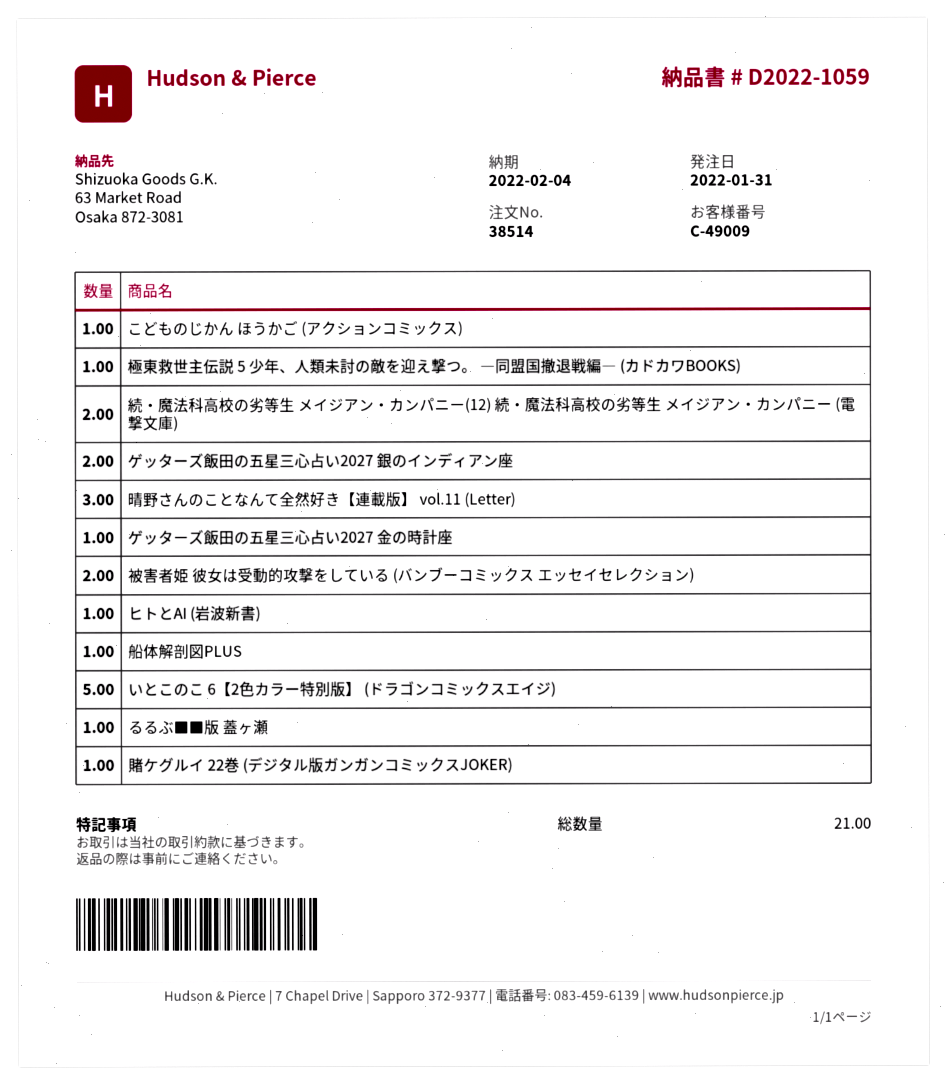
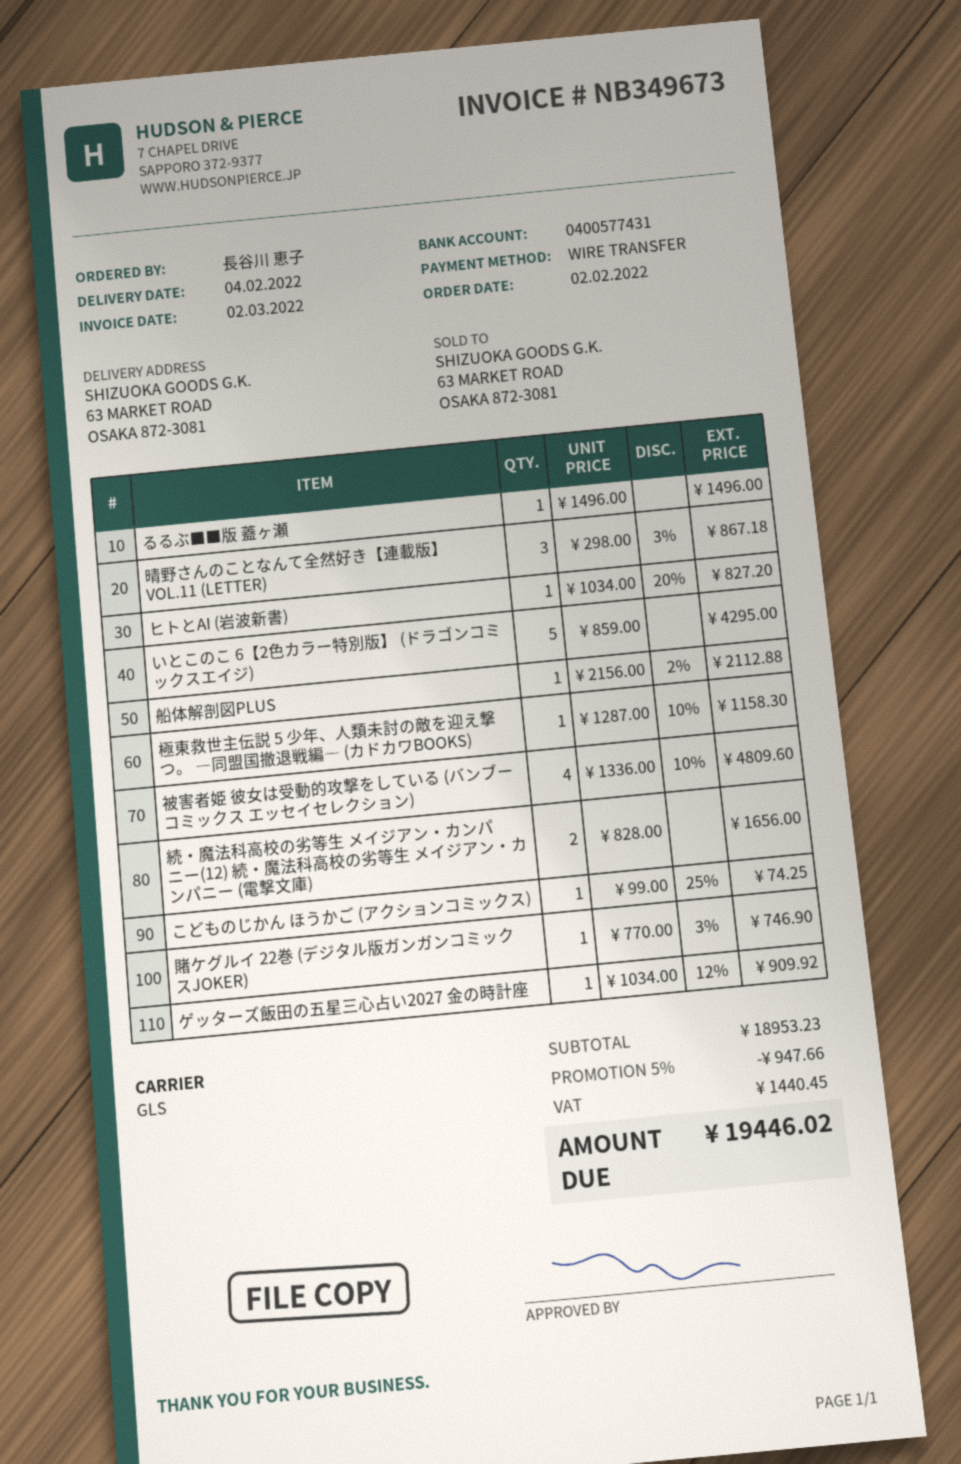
order date: 2022-01-31 -> 2022-02-02
ゲッターズ飯田の五星三心占い2027 銀のインディアン座: 2 -> none
被害者姫 彼女は受動的攻撃をしている (バンブーコミックス エッセイセレクション): 2 -> 4

